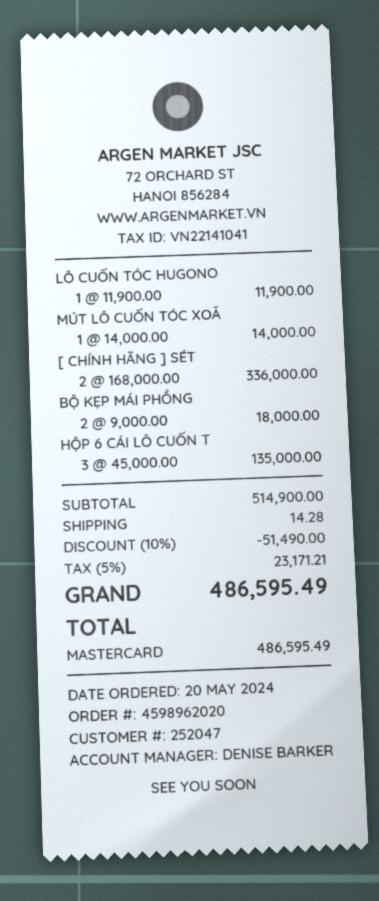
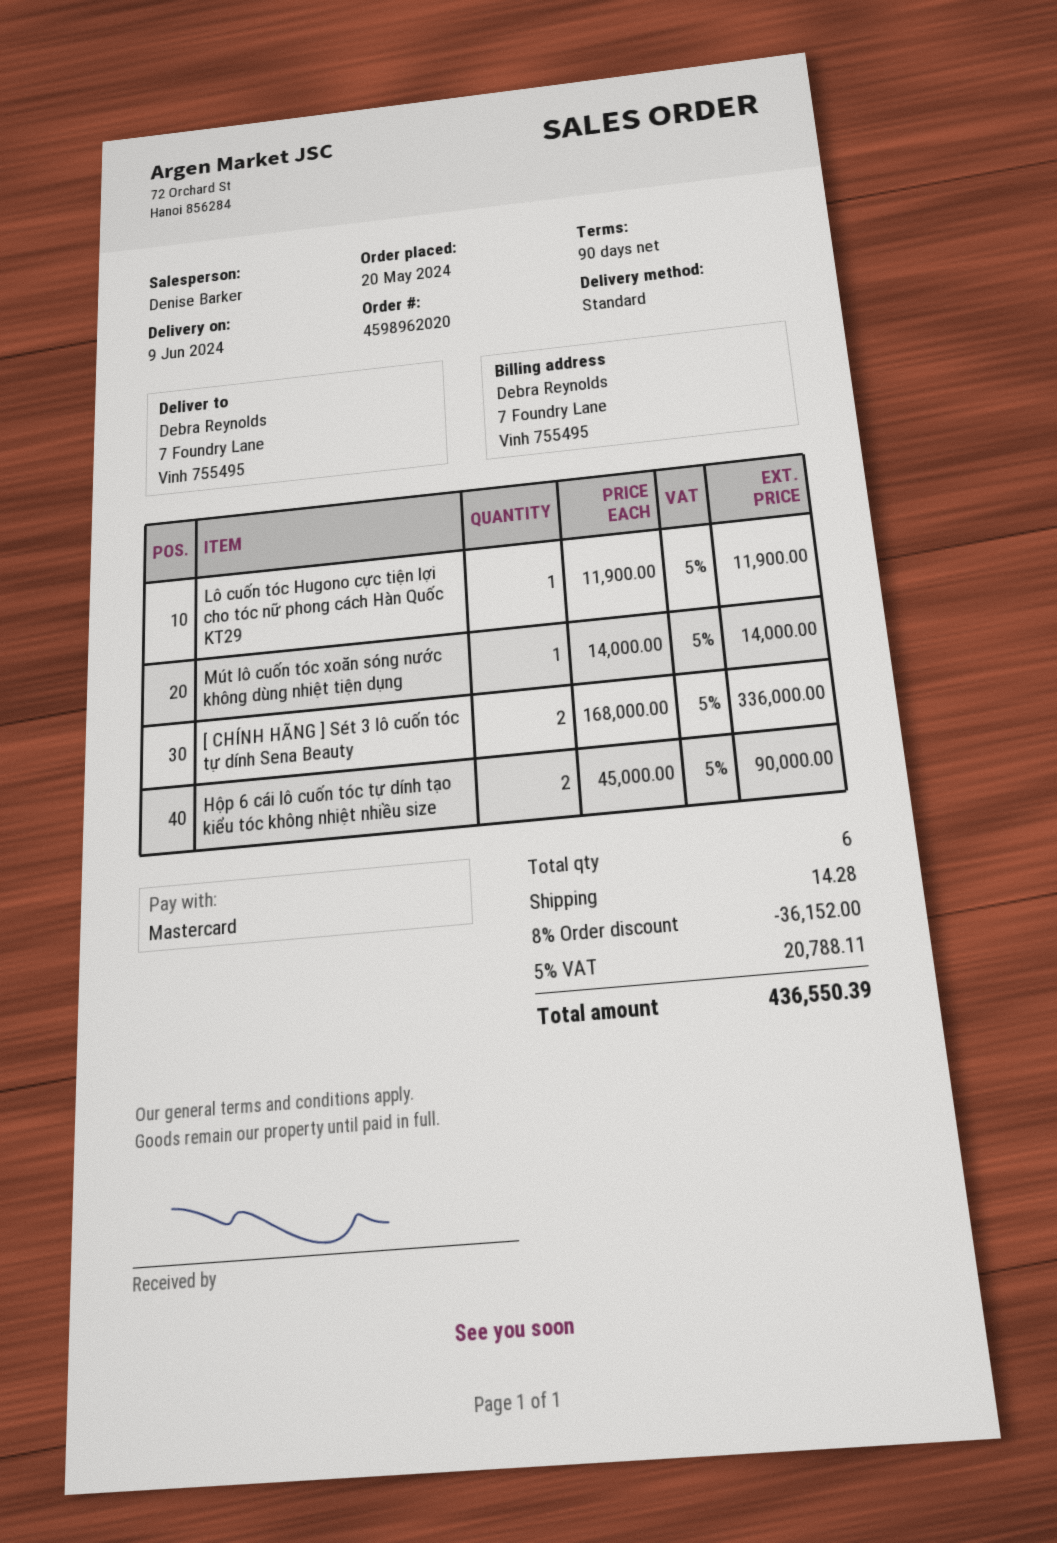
BỘ KẸP MÁI PHỒNG: 2 x 9000.00 = 18000.00 -> none
HỘP 6 CÁI LÔ CUỐN T: 3 x 45000.00 = 135000.00 -> 2 x 45000.00 = 90000.00
discount: 10% = 51490.00 -> 8% = 36152.00
tax: 5% = 23171.21 -> 5% = 20788.11
total: 486595.49 -> 436550.39

